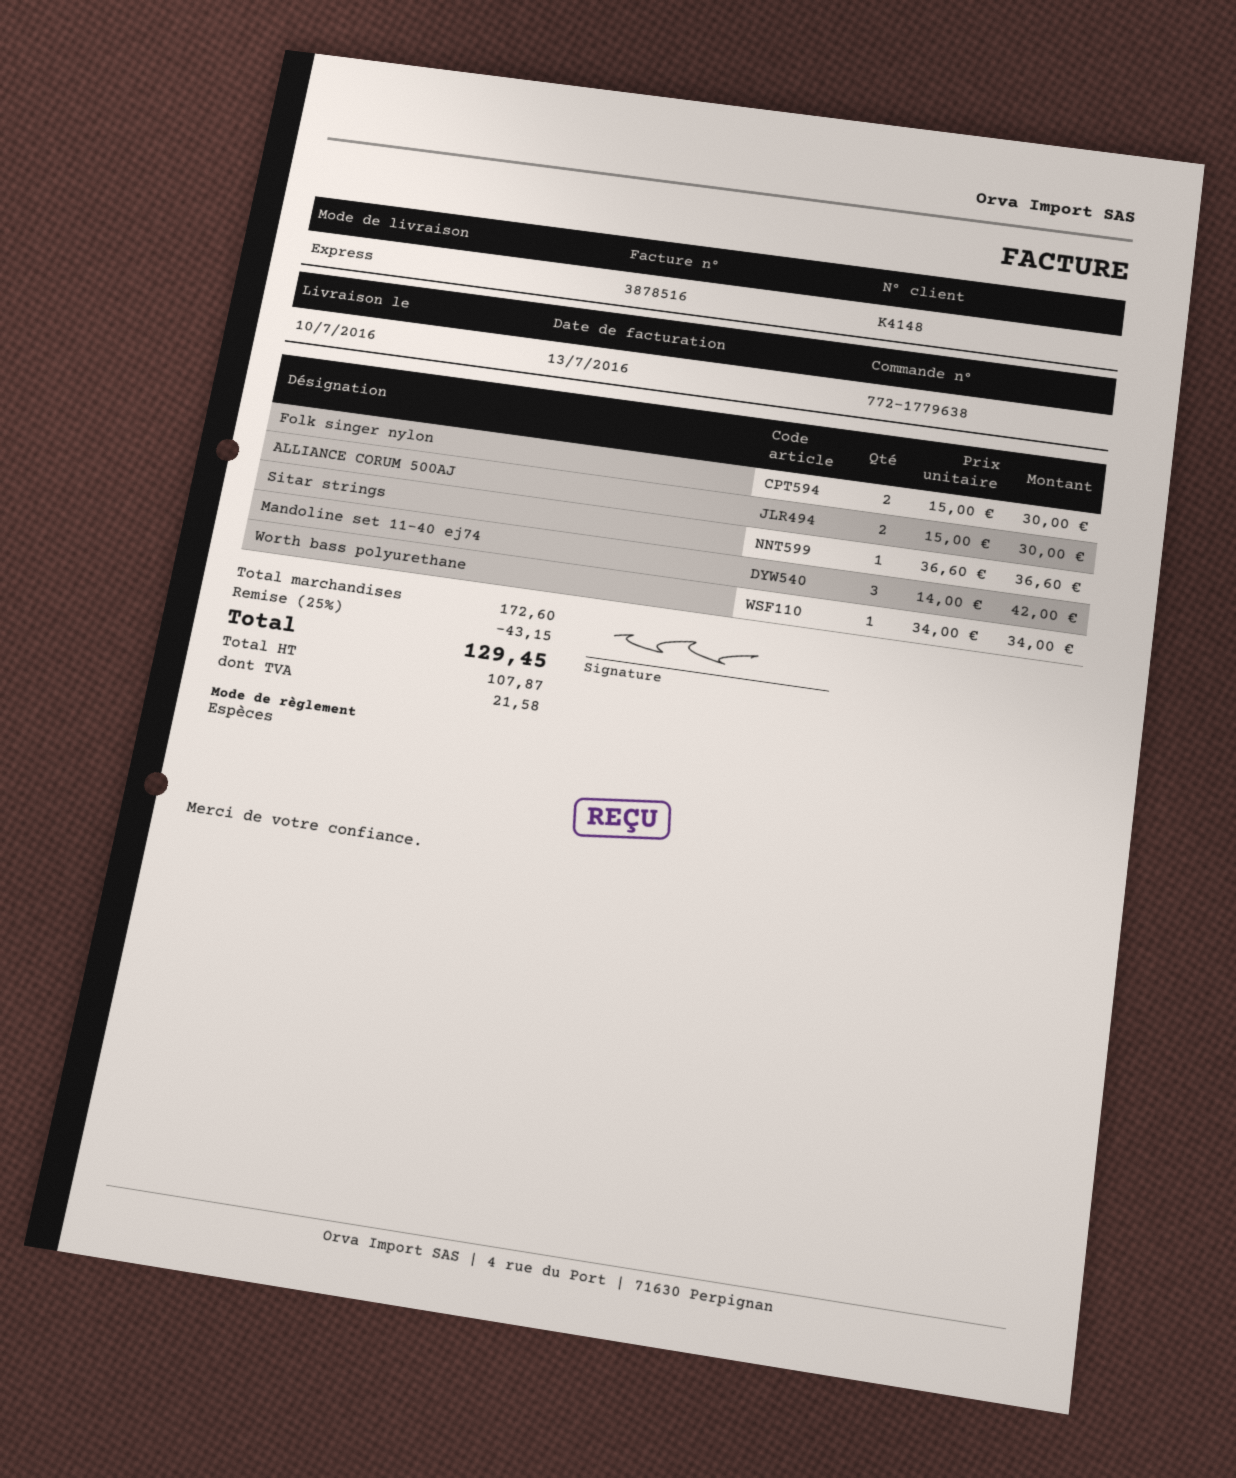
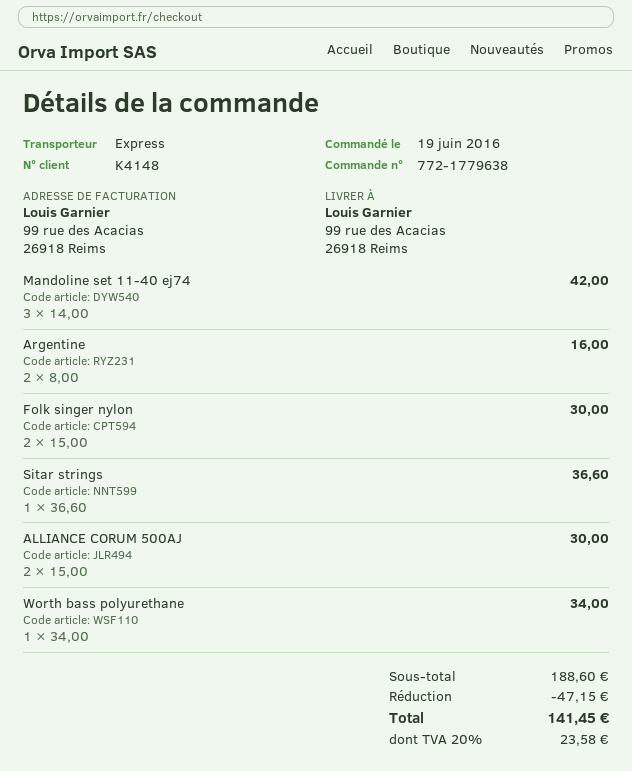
Argentine: none -> 2 x 8.00 = 16.00
subtotal: 172.60 -> 188.60
discount: 43.15 -> 47.15
tax: 21.58 -> 23.58
total: 129.45 -> 141.45

